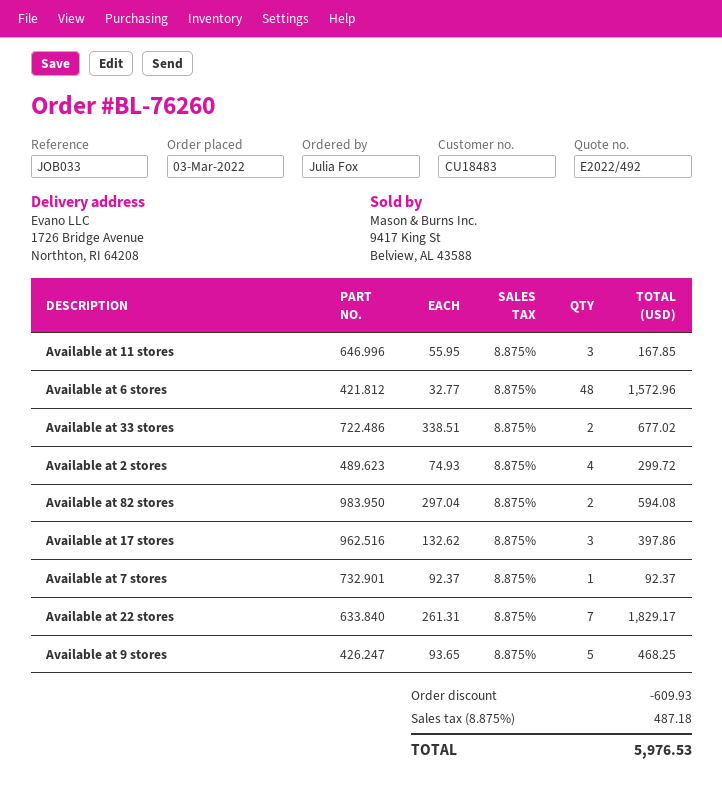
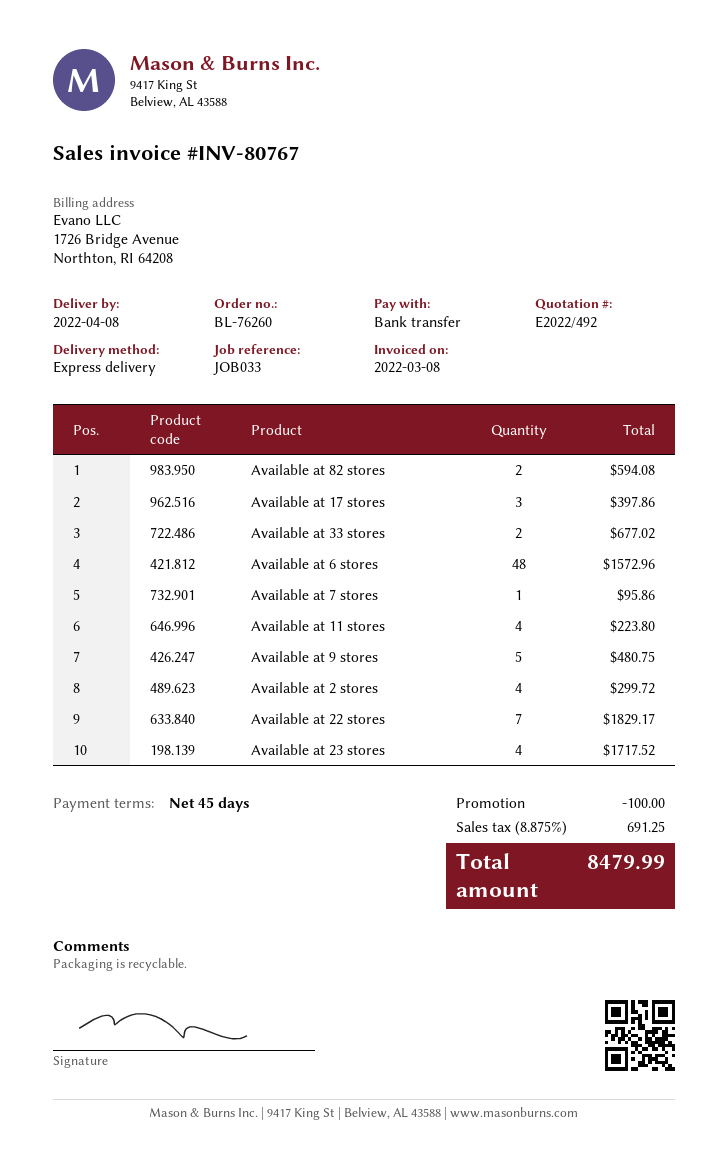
Available at 11 stores: 3 for 167.85 -> 4 for 223.80
Available at 7 stores: 1 for 92.37 -> 1 for 95.86
Available at 9 stores: 5 for 468.25 -> 5 for 480.75
Available at 23 stores: none -> 4 for 1717.52
discount: 609.93 -> 100.00
tax: 8.875% = 487.18 -> 8.875% = 691.25
total: 5976.53 -> 8479.99

